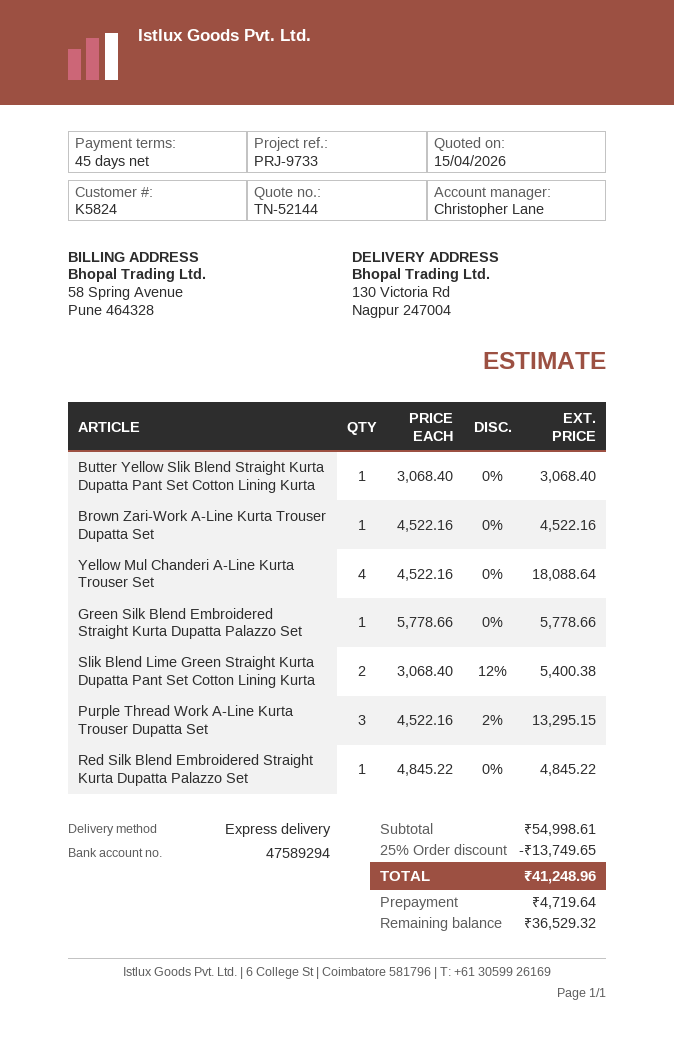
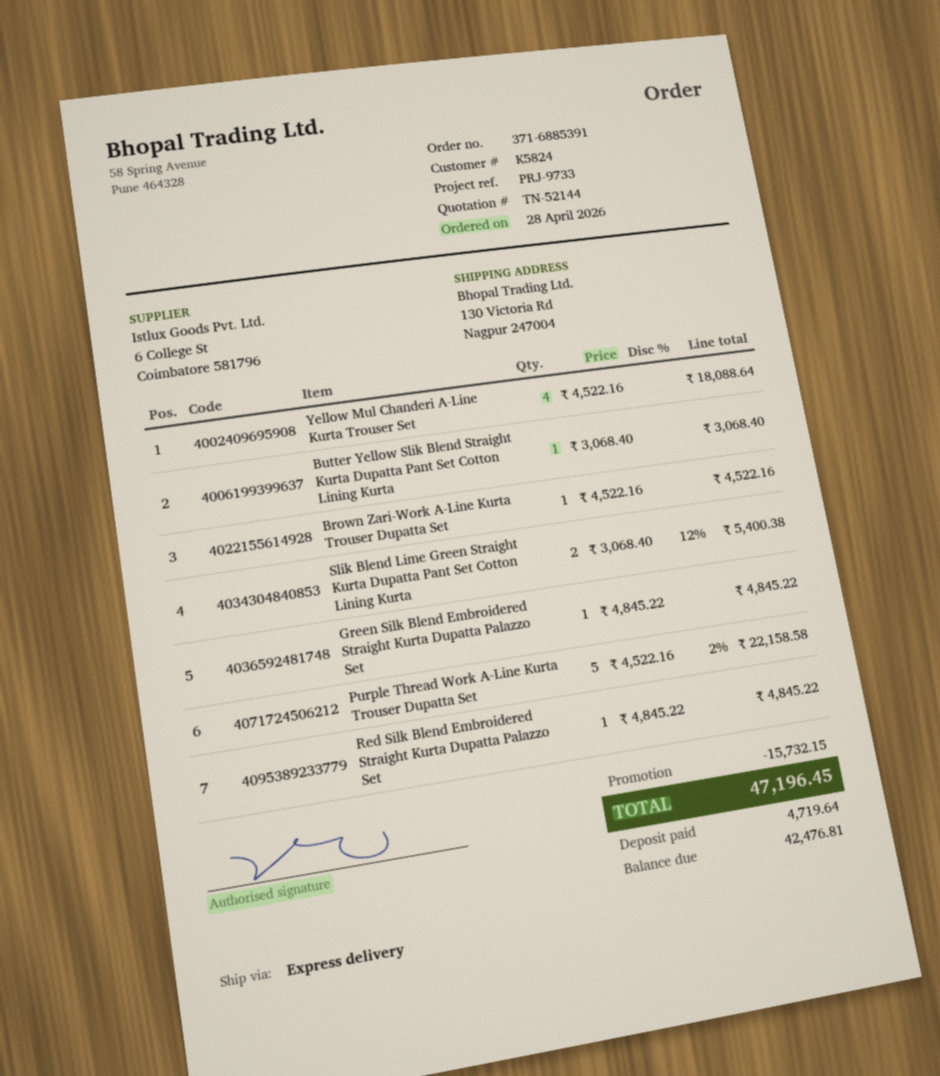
Green Silk Blend Embroidered Straight Kurta Dupatta Palazzo Set: 1 x 5778.66 = 5778.66 -> 1 x 4845.22 = 4845.22
Purple Thread Work A-Line Kurta Trouser Dupatta Set: 3 x 4522.16 - 2% = 13295.15 -> 5 x 4522.16 - 2% = 22158.58
discount: 13749.65 -> 15732.15
total: 41248.96 -> 47196.45
balance: 36529.32 -> 42476.81

